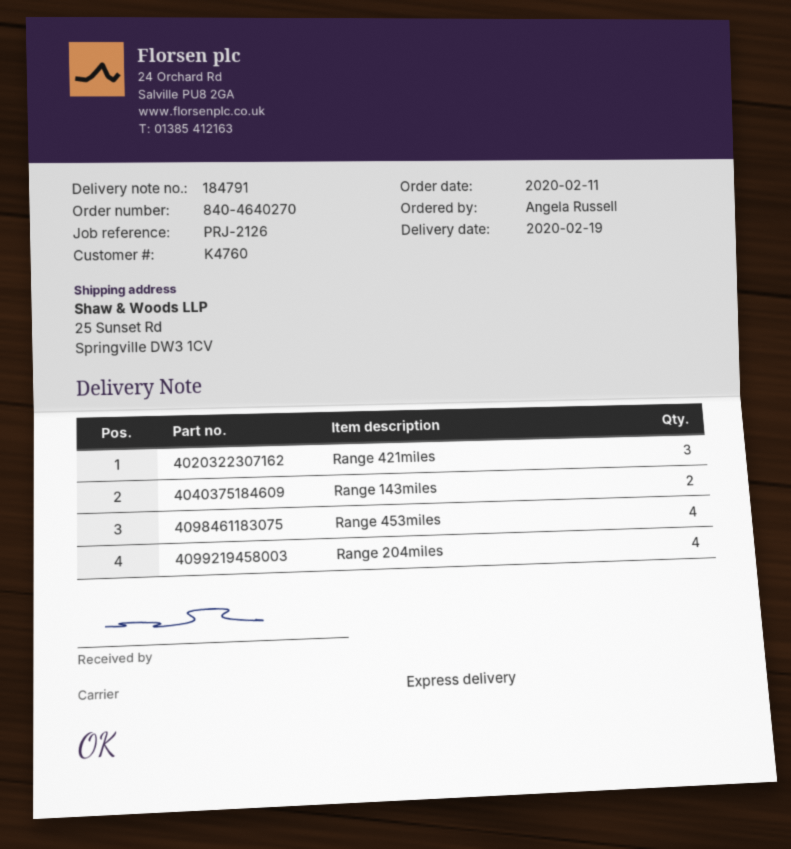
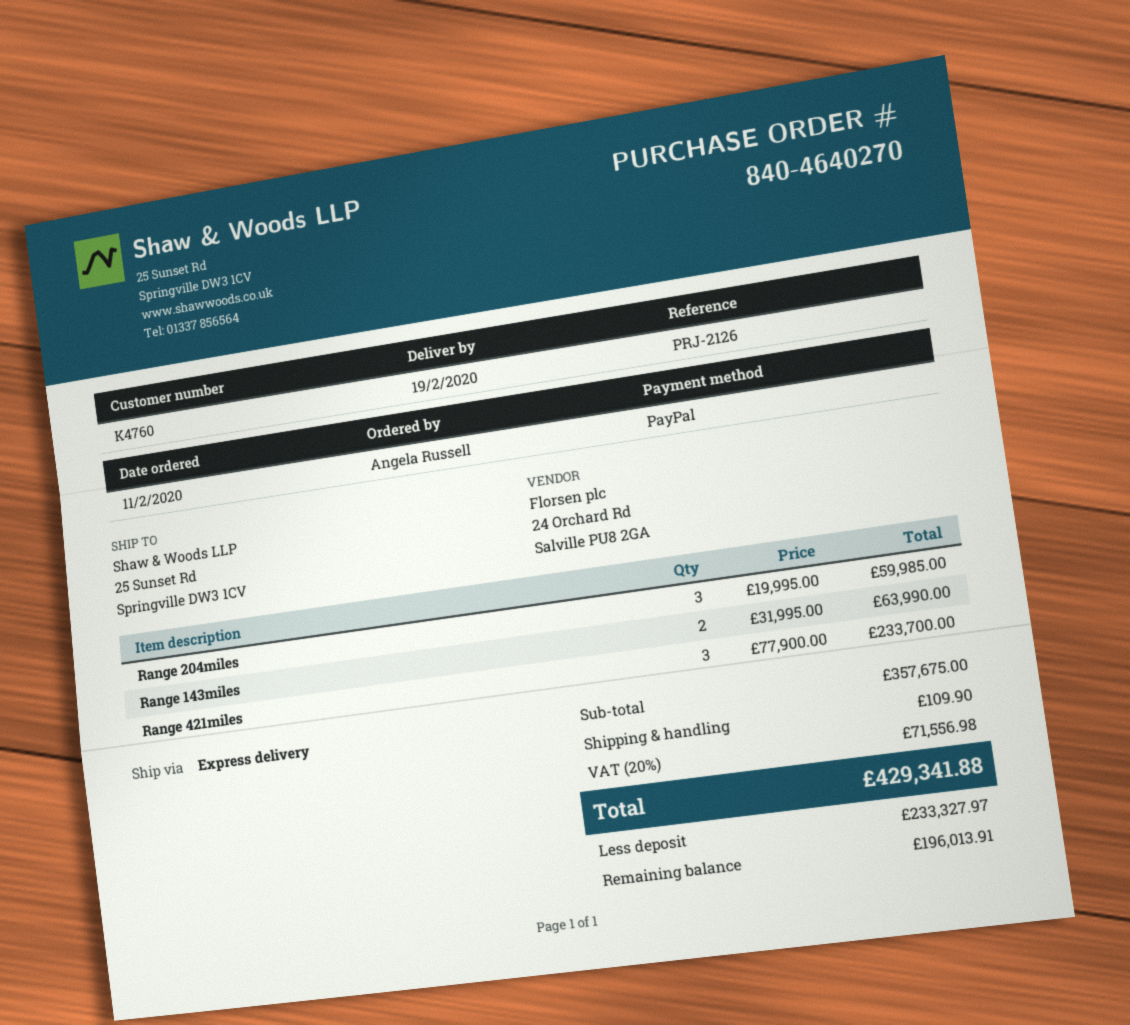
Range 453miles: 4 -> none
Range 204miles: 4 -> 3

